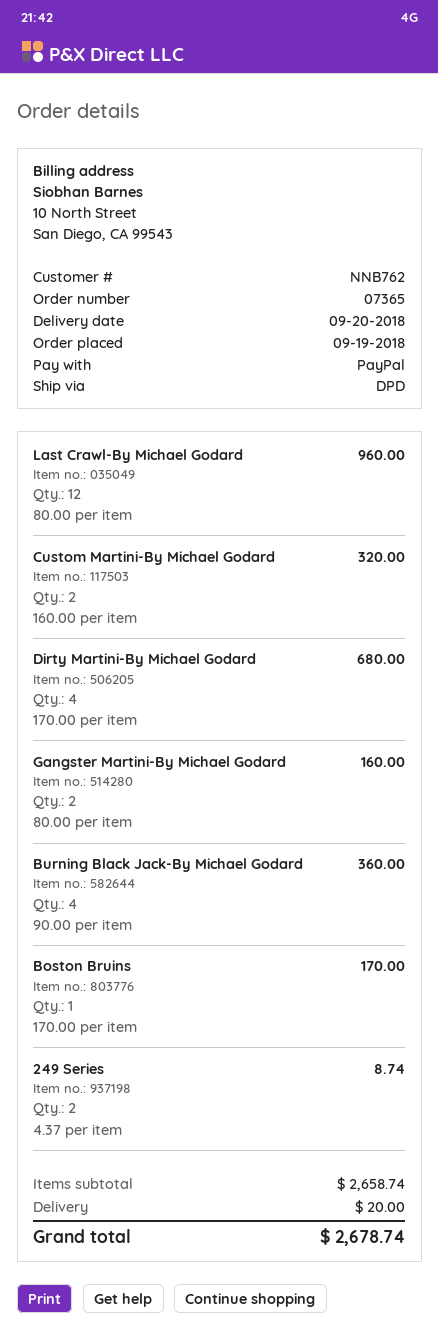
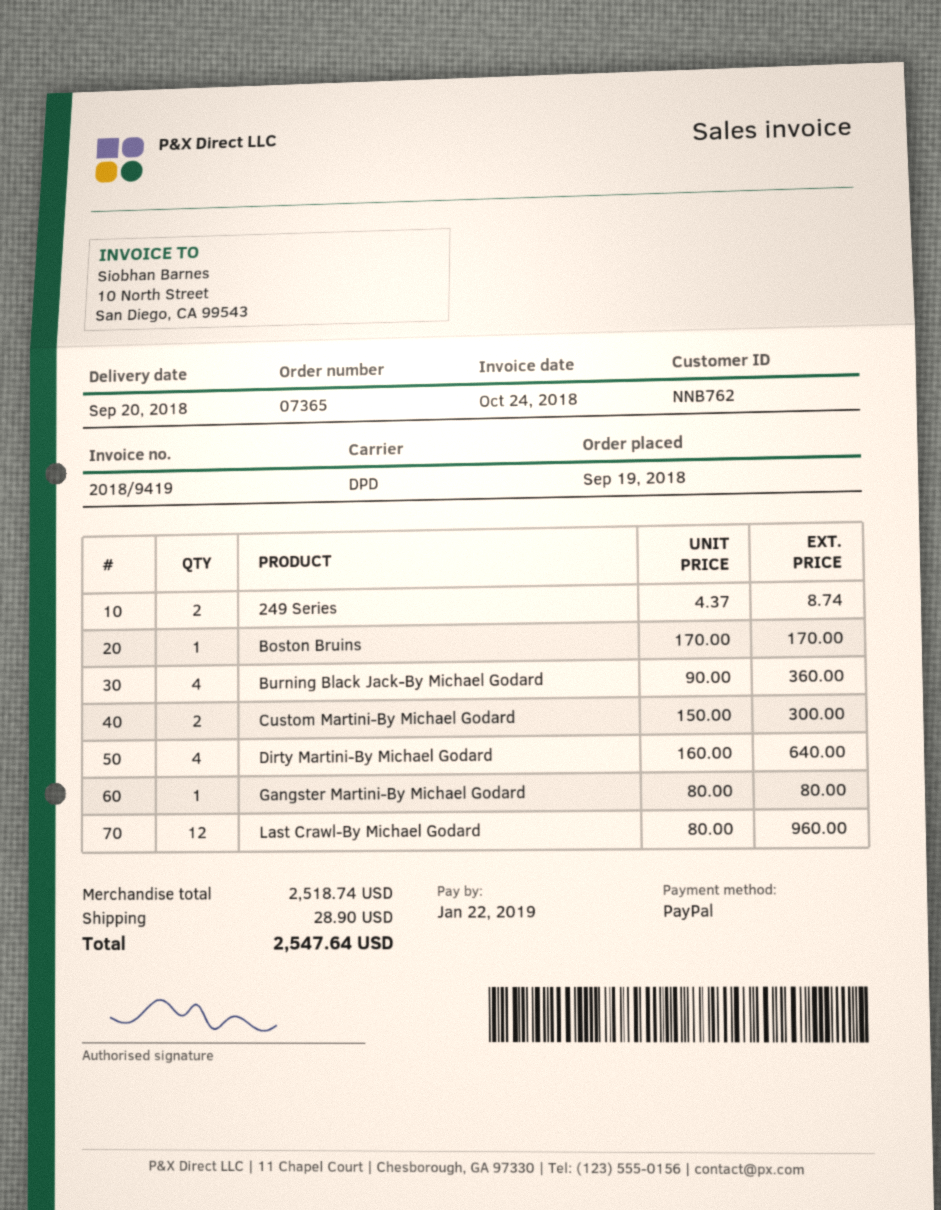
Custom Martini-By Michael Godard: 2 x 160.00 = 320.00 -> 2 x 150.00 = 300.00
Dirty Martini-By Michael Godard: 4 x 170.00 = 680.00 -> 4 x 160.00 = 640.00
Gangster Martini-By Michael Godard: 2 x 80.00 = 160.00 -> 1 x 80.00 = 80.00
subtotal: 2658.74 -> 2518.74
shipping: 20.00 -> 28.90
total: 2678.74 -> 2547.64

